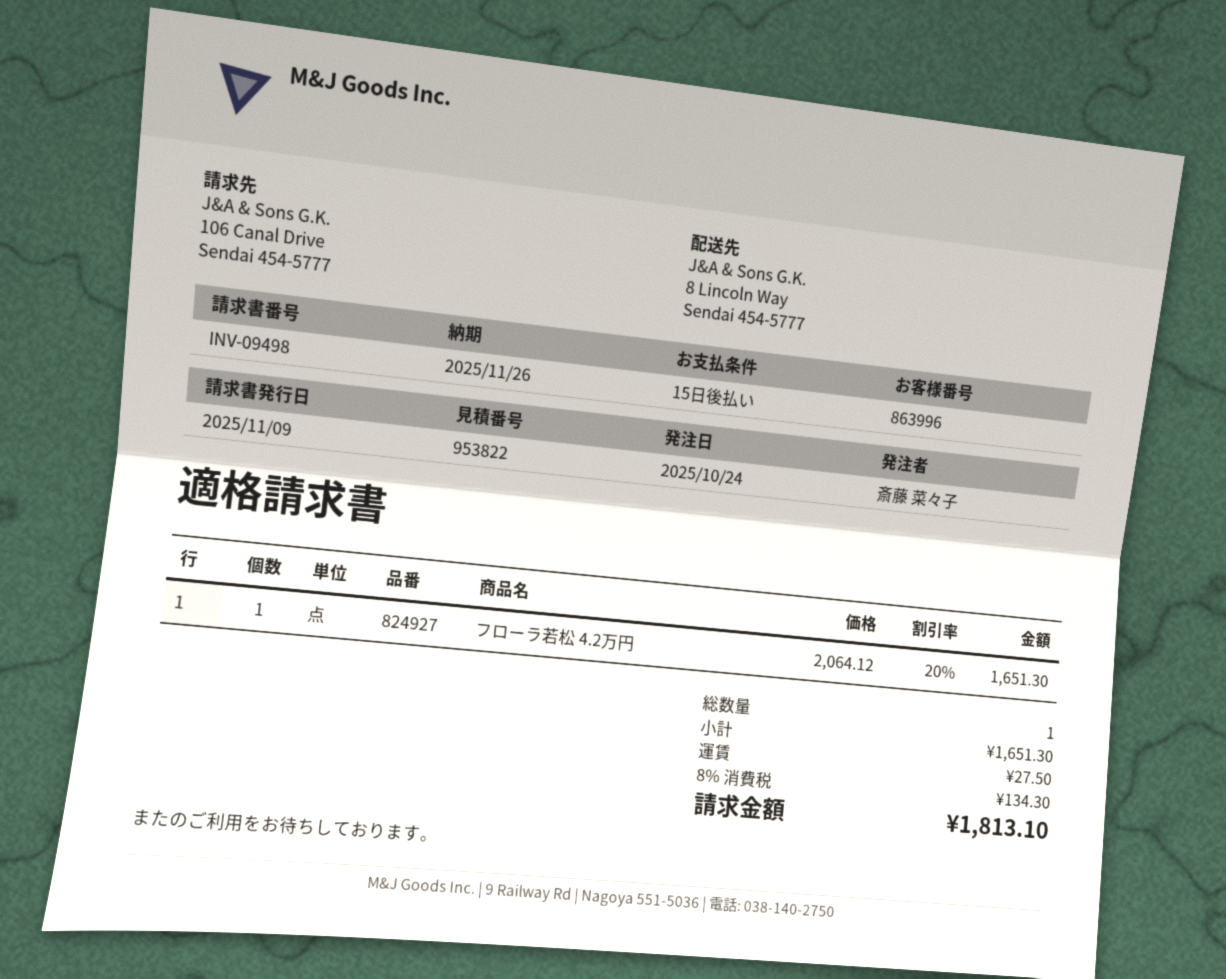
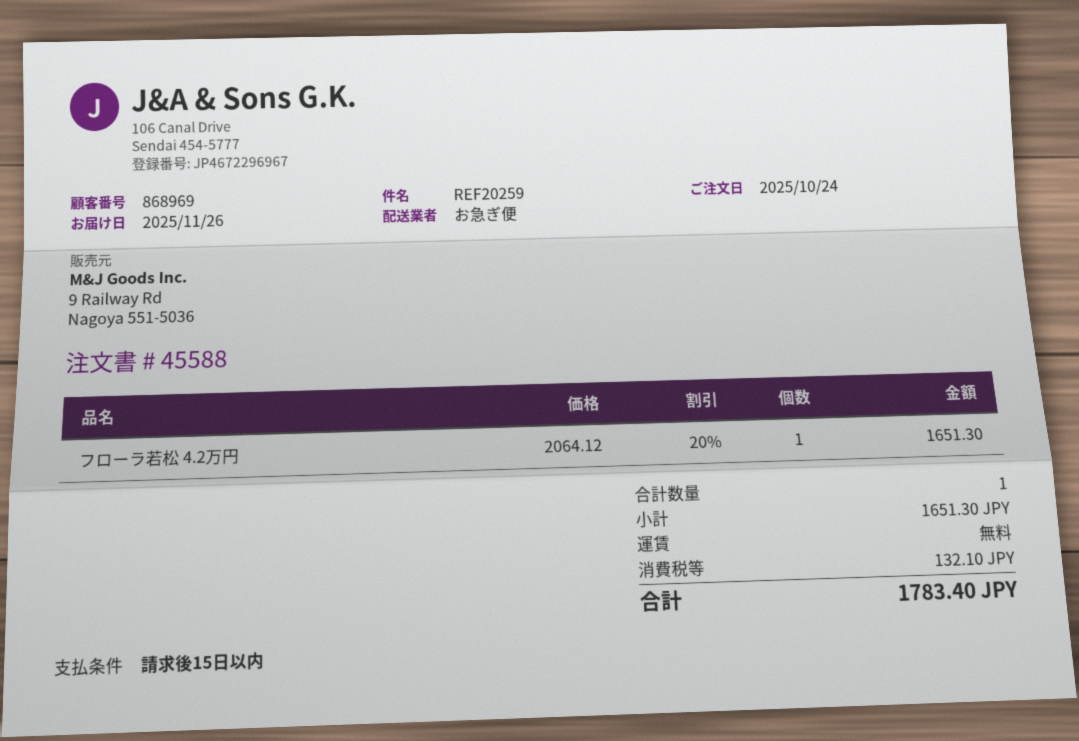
customer number: 863996 -> 868969
shipping: 27.50 -> 0.00
tax: 134.30 -> 132.10
total: 1813.10 -> 1783.40

